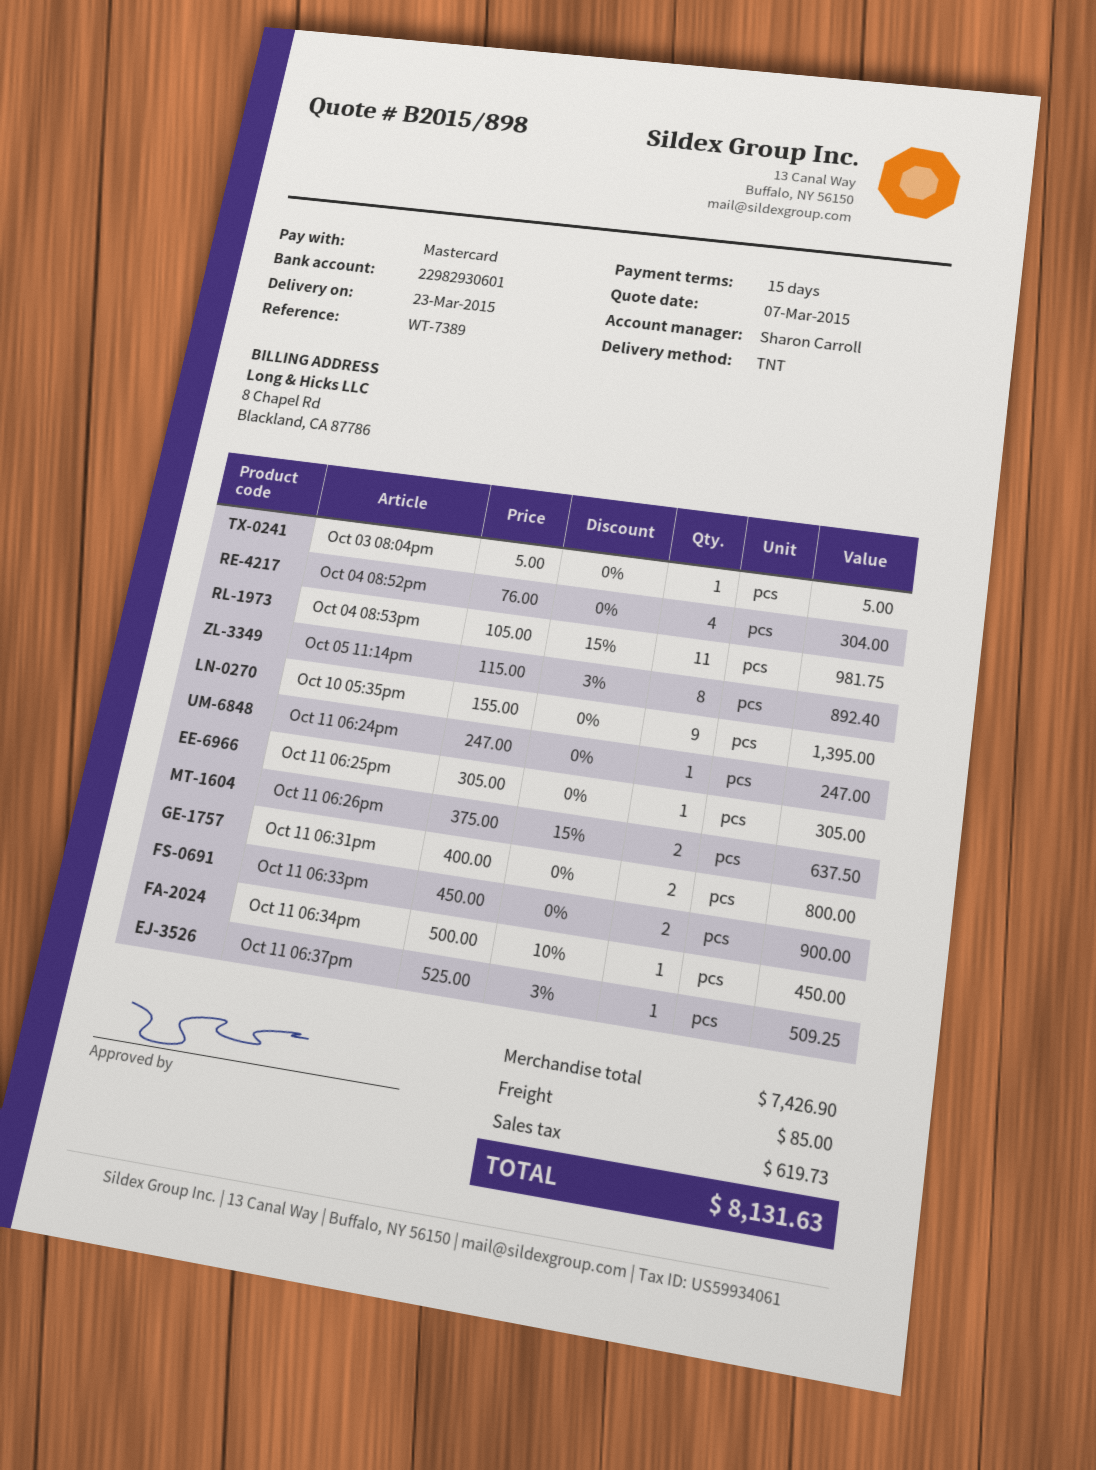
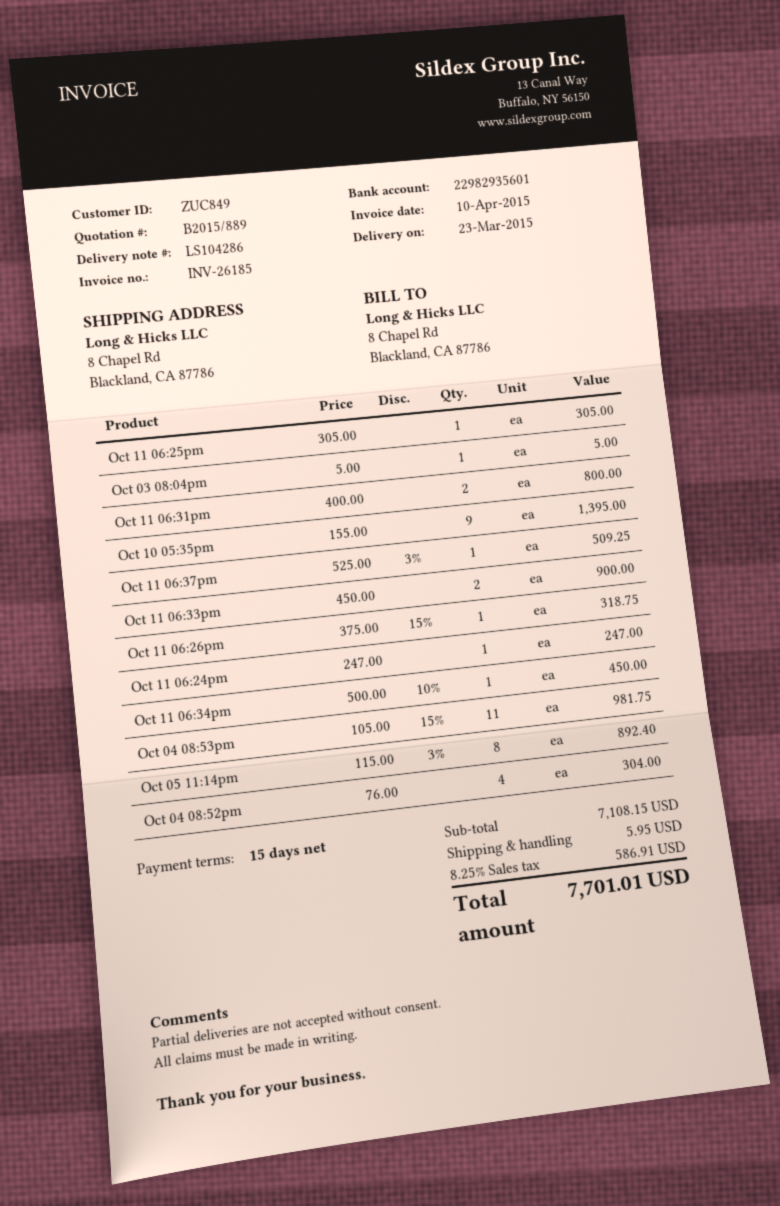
quote number: B2015/898 -> B2015/889
bank account: 22982930601 -> 22982935601
Oct 11 06:26pm: 2 x 375.00 - 15% = 637.50 -> 1 x 375.00 - 15% = 318.75
subtotal: 7426.90 -> 7108.15
shipping: 85.00 -> 5.95
tax: 619.73 -> 586.91
total: 8131.63 -> 7701.01

